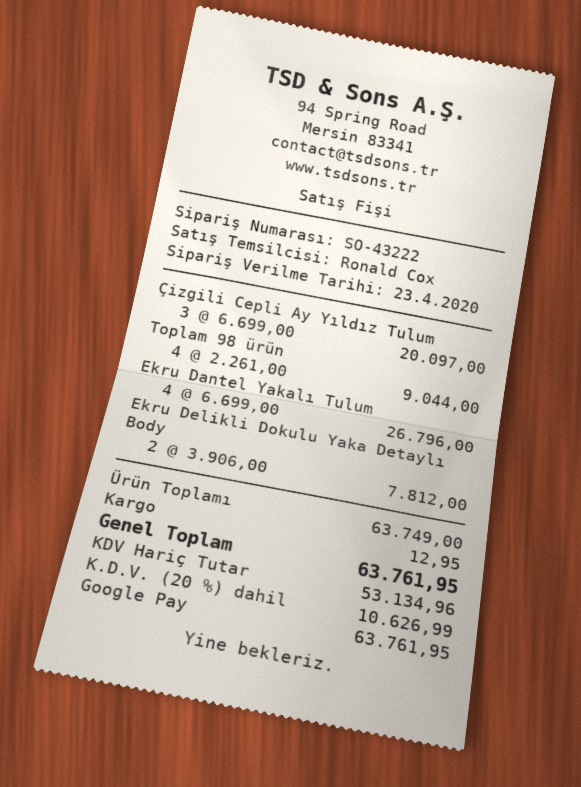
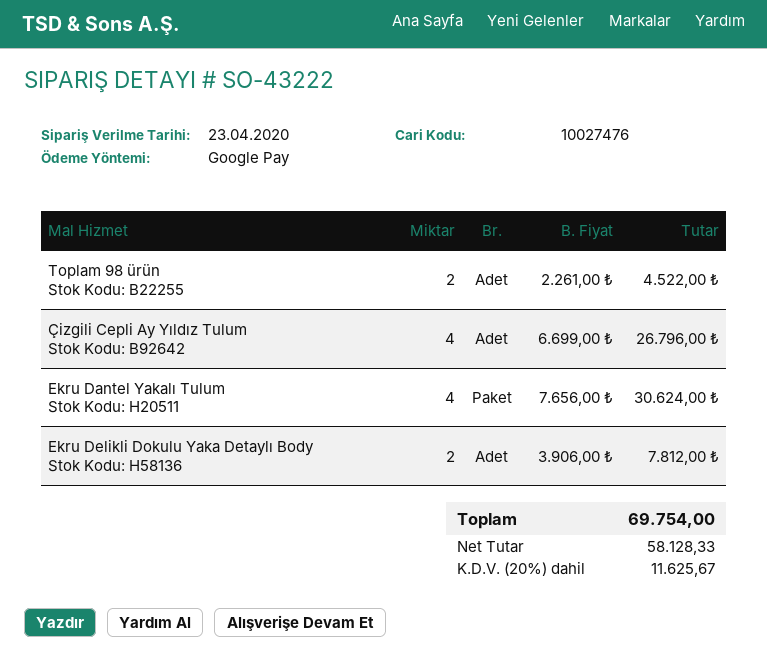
Çizgili Cepli Ay Yıldız Tulum: 3 x 6699.00 = 20097.00 -> 4 x 6699.00 = 26796.00
Toplam 98 ürün: 4 x 2261.00 = 9044.00 -> 2 x 2261.00 = 4522.00
Ekru Dantel Yakalı Tulum: 4 x 6699.00 = 26796.00 -> 4 x 7656.00 = 30624.00
shipping: 12.95 -> none
net: 53134.96 -> 58128.33
tax: 20% = 10626.99 -> 20% = 11625.67
total: 63761.95 -> 69754.00

